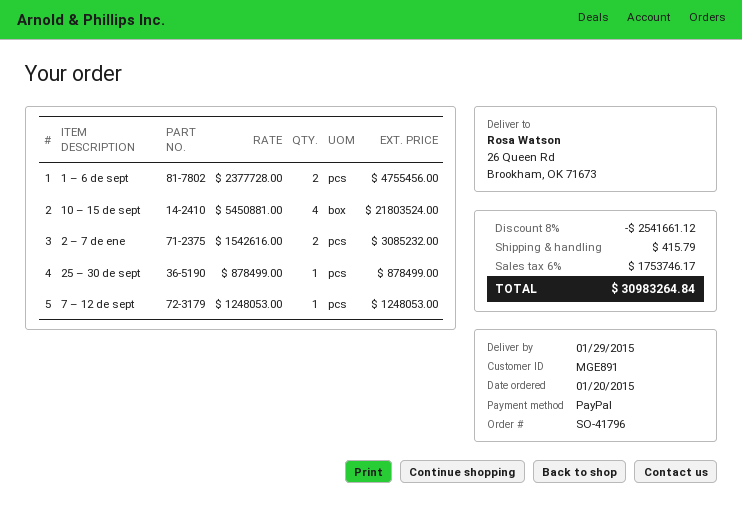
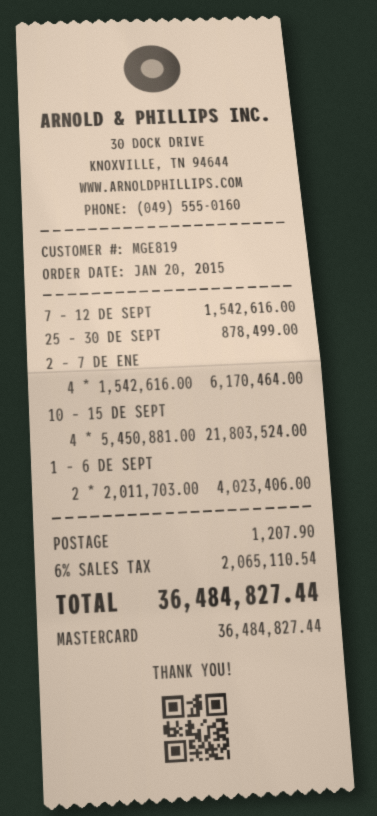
customer number: MGE891 -> MGE819
payment method: PayPal -> Mastercard
1 – 6 de sept: 2 x 2377728.00 = 4755456.00 -> 2 x 2011703.00 = 4023406.00
2 – 7 de ene: 2 x 1542616.00 = 3085232.00 -> 4 x 1542616.00 = 6170464.00
7 – 12 de sept: 1 x 1248053.00 = 1248053.00 -> 1 x 1542616.00 = 1542616.00
discount: 8% = 2541661.12 -> none
shipping: 415.79 -> 1207.90
tax: 6% = 1753746.17 -> 6% = 2065110.54
total: 30983264.84 -> 36484827.44

